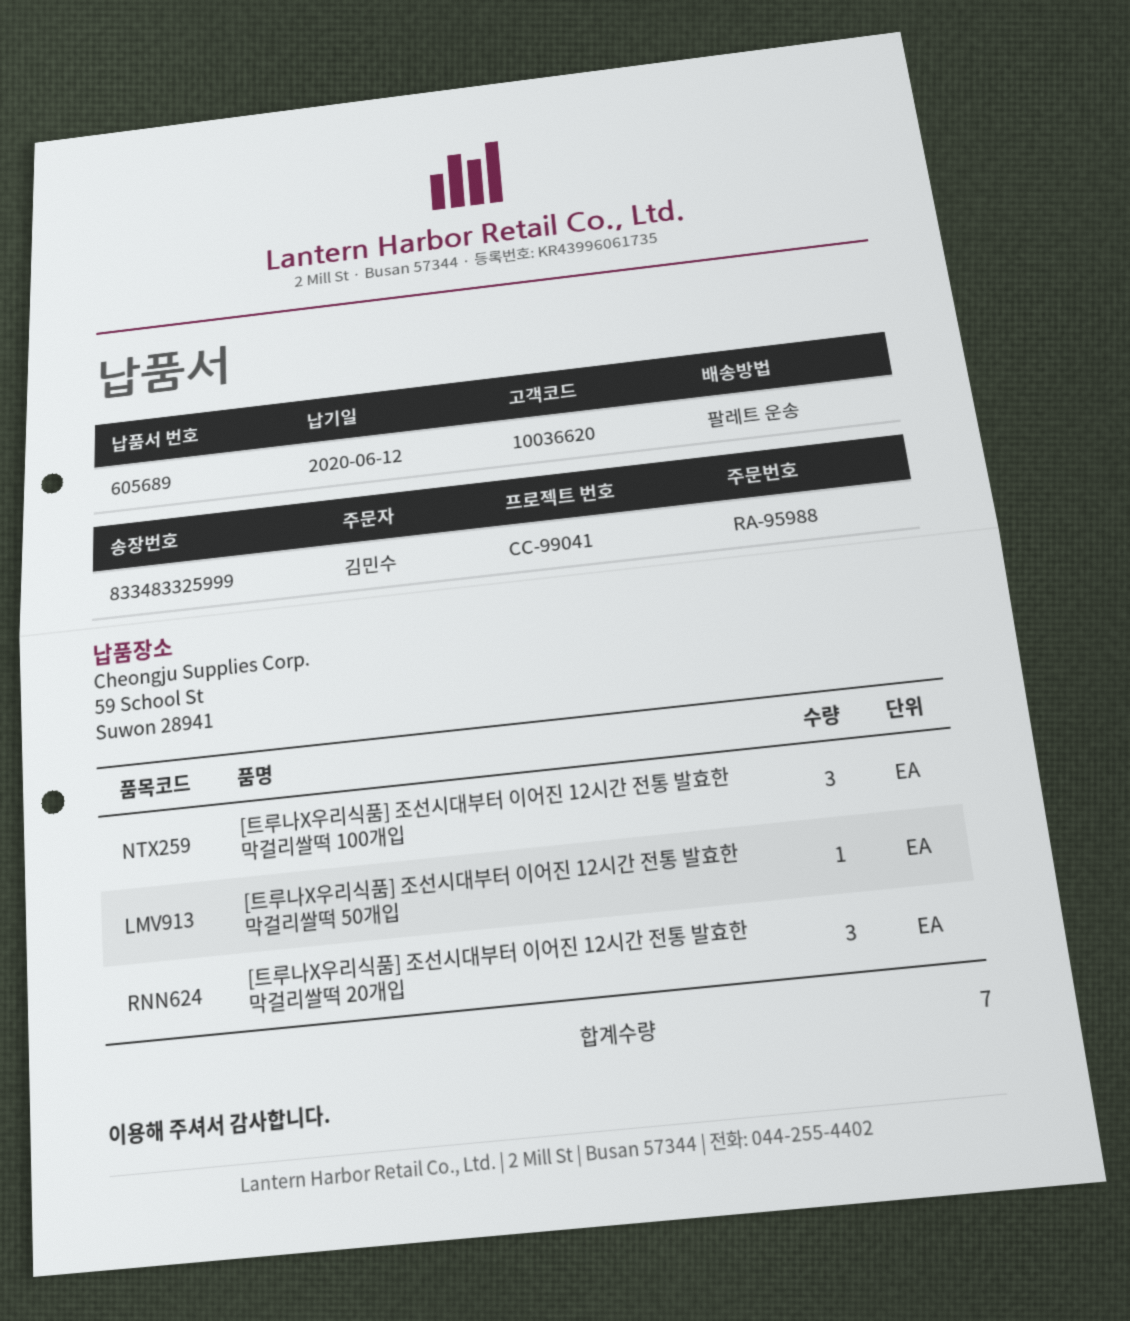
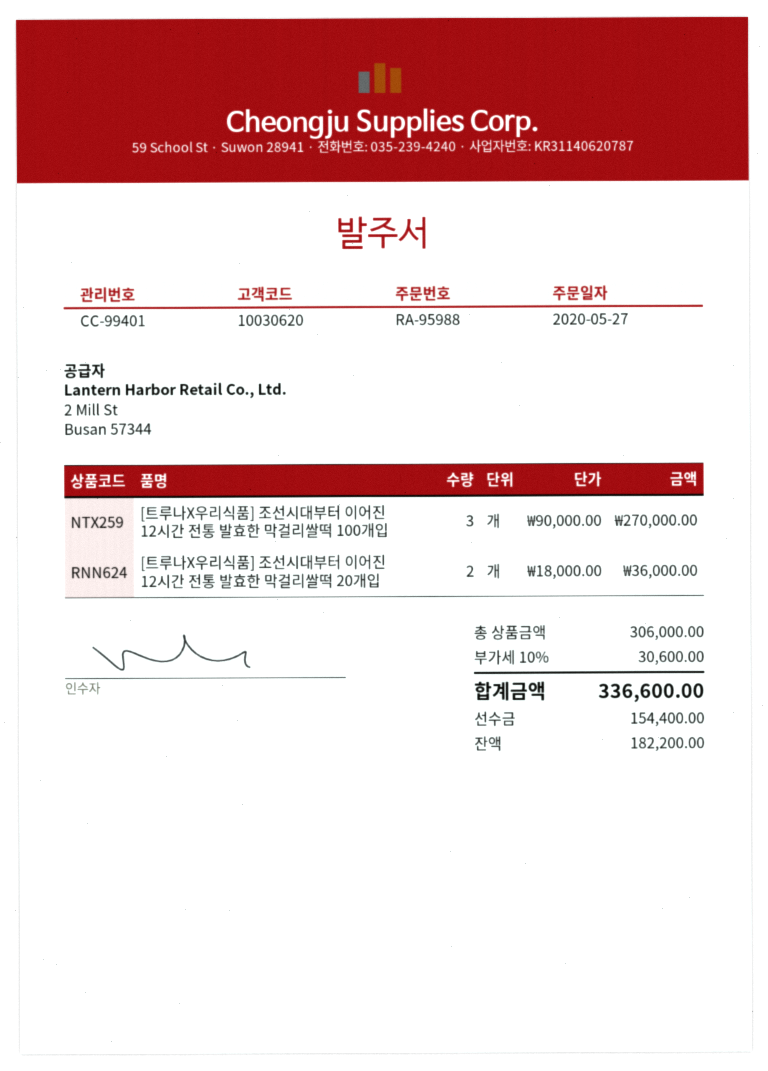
customer number: 10036620 -> 10030620
reference: CC-99041 -> CC-99401
[트루나X우리식품] 조선시대부터 이어진 12시간 전통 발효한 막걸리쌀떡 50개입: 1 -> none
[트루나X우리식품] 조선시대부터 이어진 12시간 전통 발효한 막걸리쌀떡 20개입: 3 -> 2

